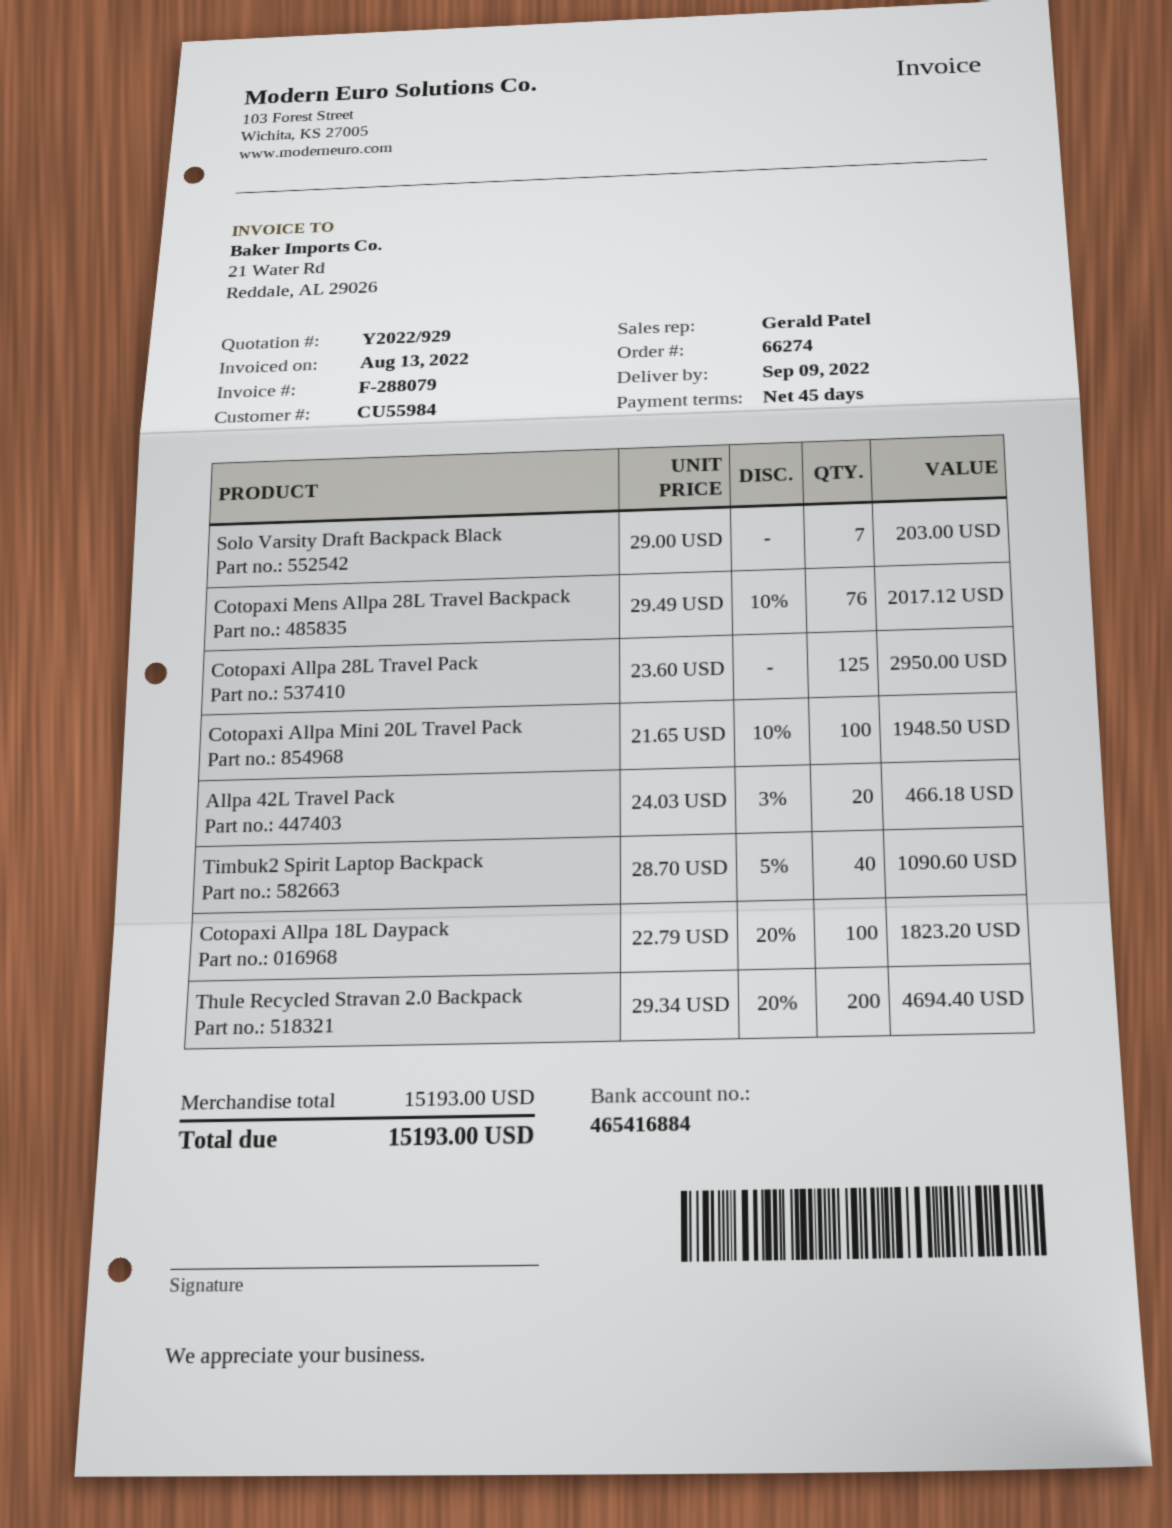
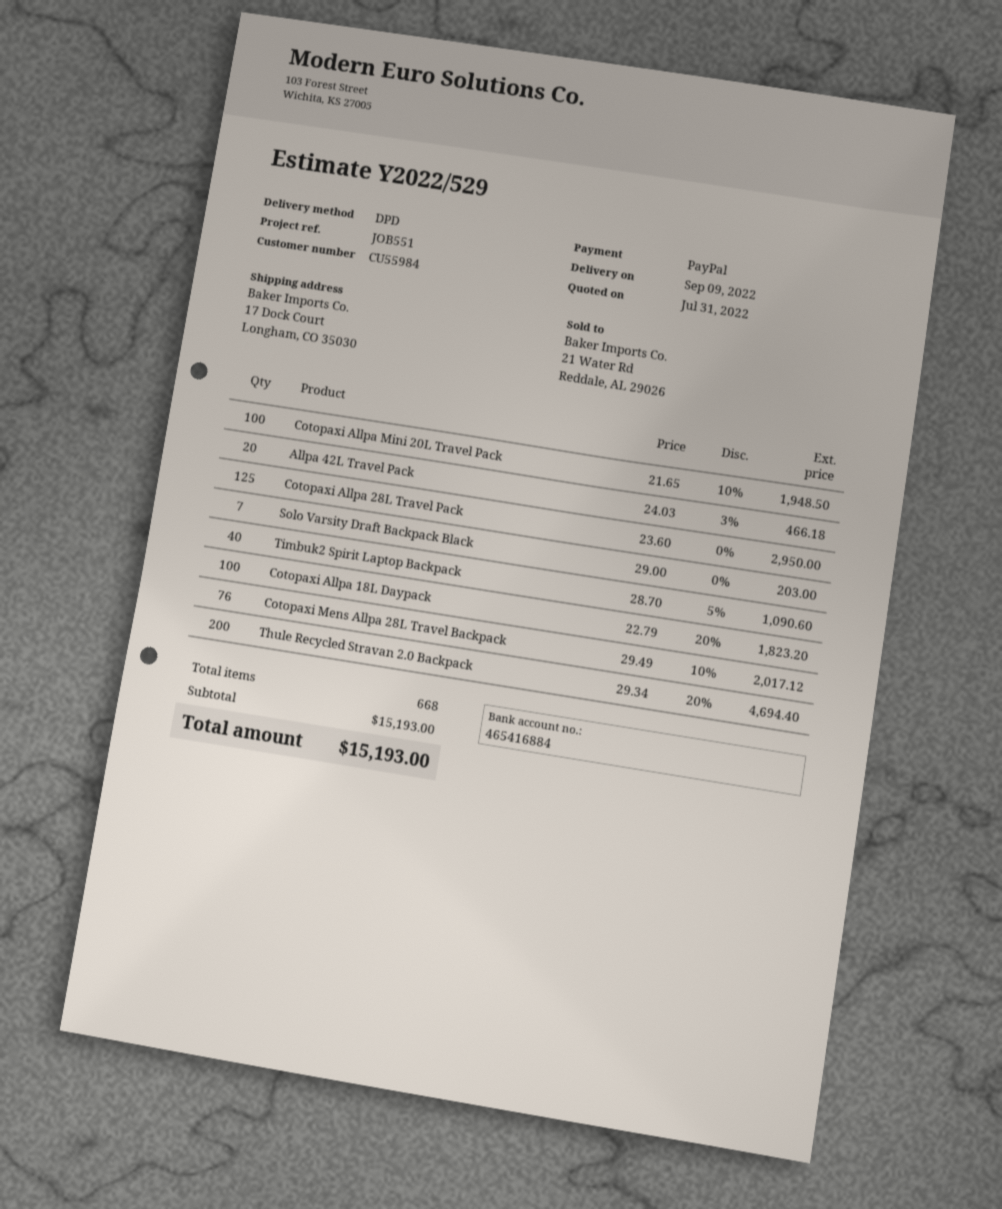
quote number: Y2022/929 -> Y2022/529

